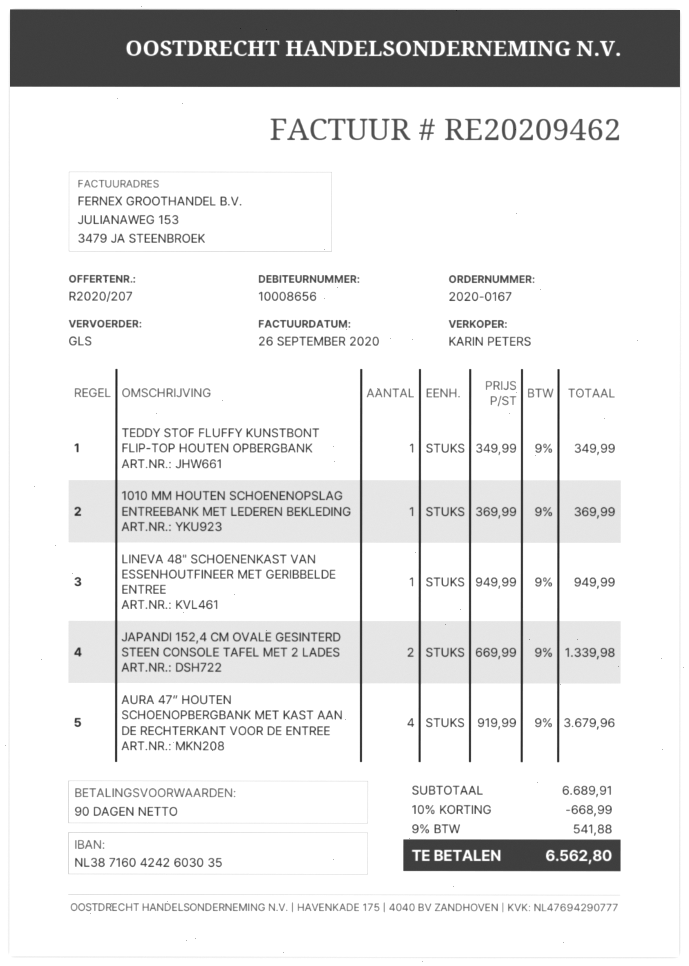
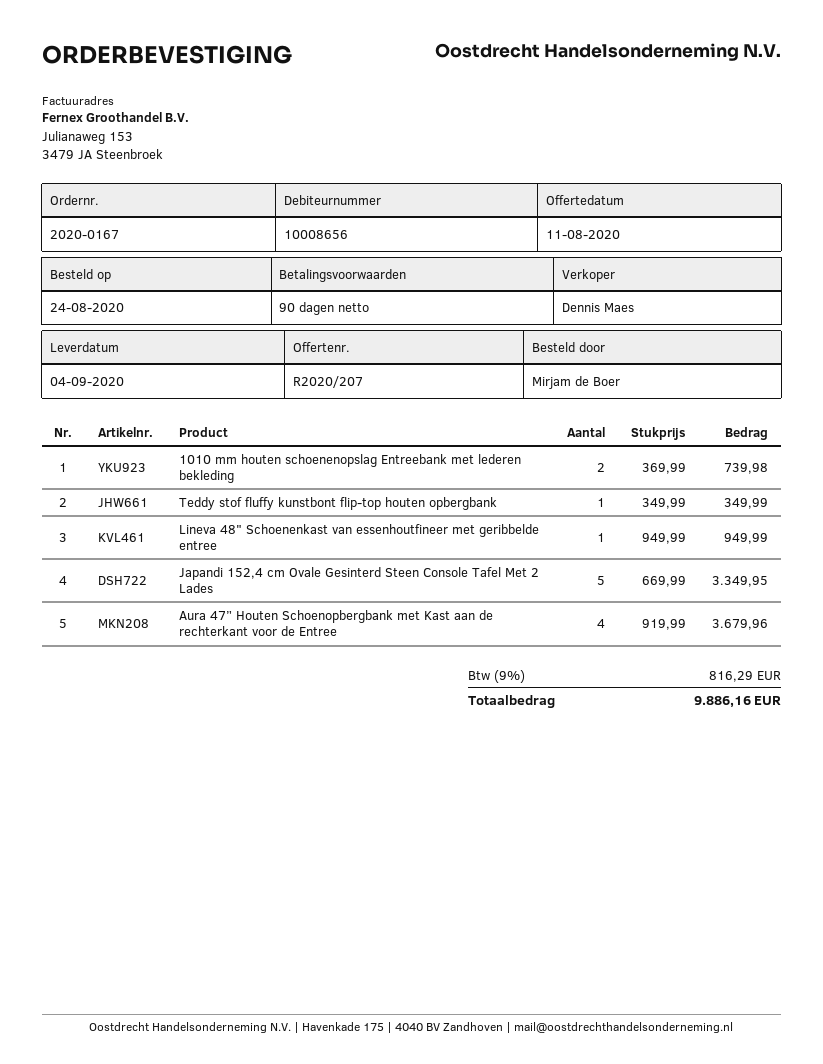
sales rep: KARIN PETERS -> Dennis Maes
1010 MM HOUTEN SCHOENENOPSLAG ENTREEBANK MET LEDEREN BEKLEDING: 1 x 369.99 = 369.99 -> 2 x 369.99 = 739.98
JAPANDI 152,4 CM OVALE GESINTERD STEEN CONSOLE TAFEL MET 2 LADES: 2 x 669.99 = 1339.98 -> 5 x 669.99 = 3349.95
discount: 10% = 668.99 -> none
tax: 9% = 541.88 -> 9% = 816.29
total: 6562.80 -> 9886.16

